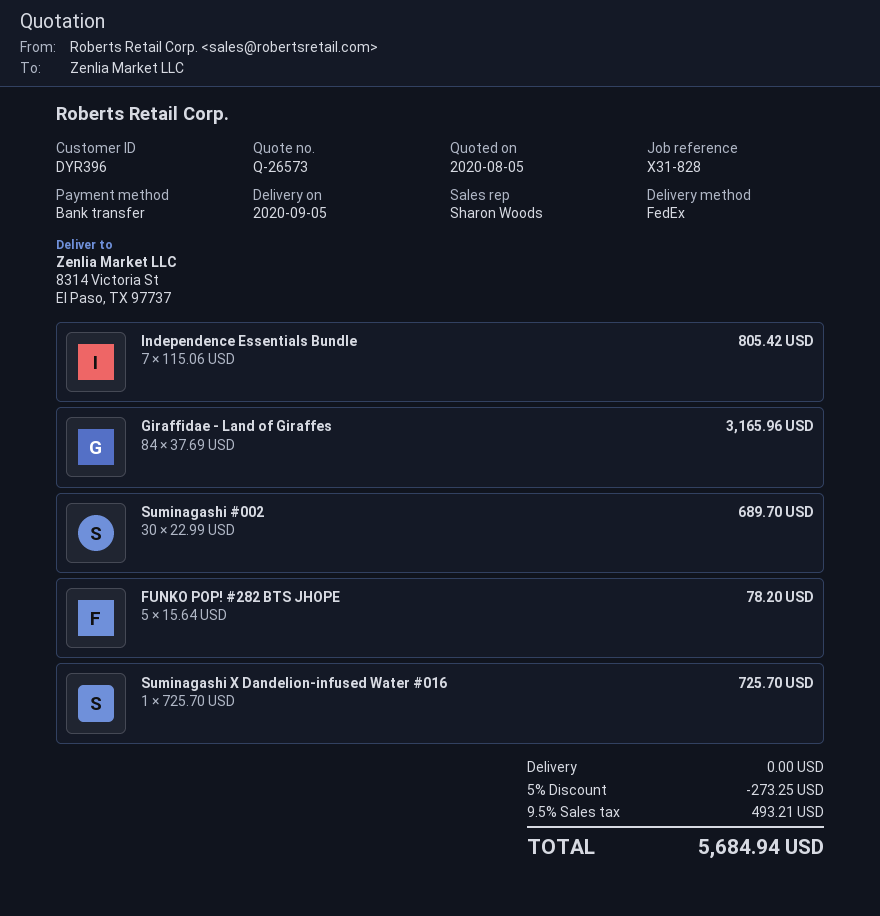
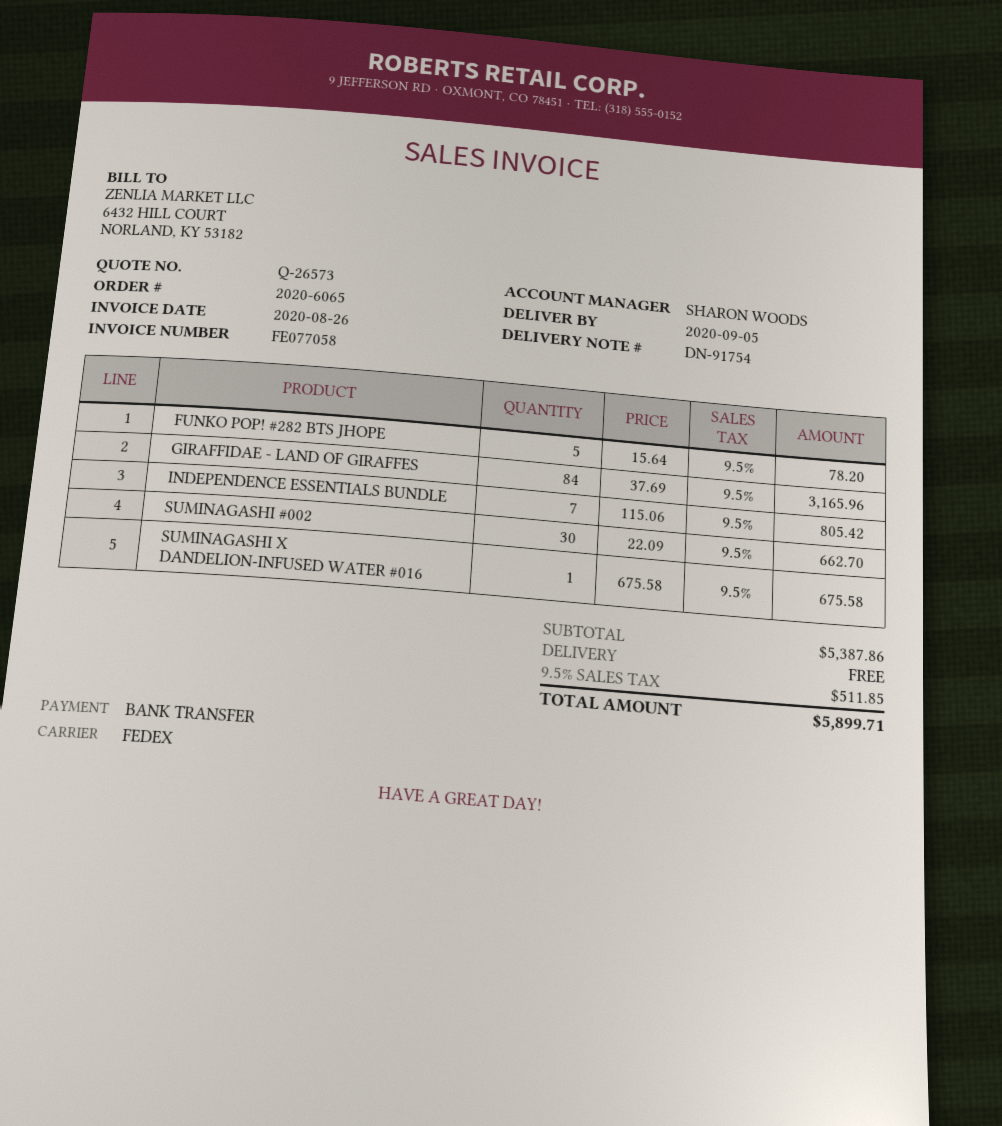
Suminagashi #002: 30 x 22.99 = 689.70 -> 30 x 22.09 = 662.70
Suminagashi X Dandelion-infused Water #016: 1 x 725.70 = 725.70 -> 1 x 675.58 = 675.58
discount: 5% = 273.25 -> none
tax: 9.5% = 493.21 -> 9.5% = 511.85
total: 5684.94 -> 5899.71

